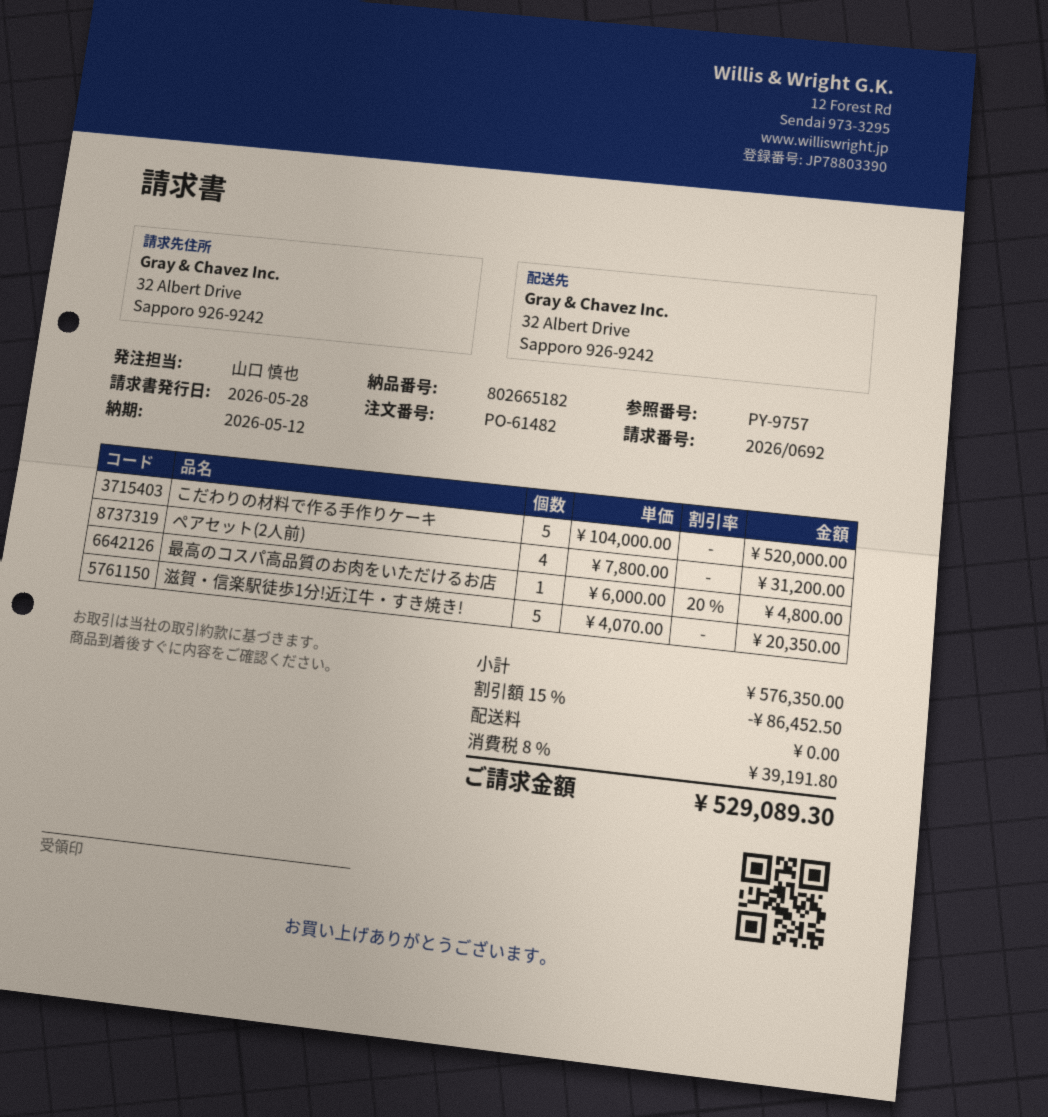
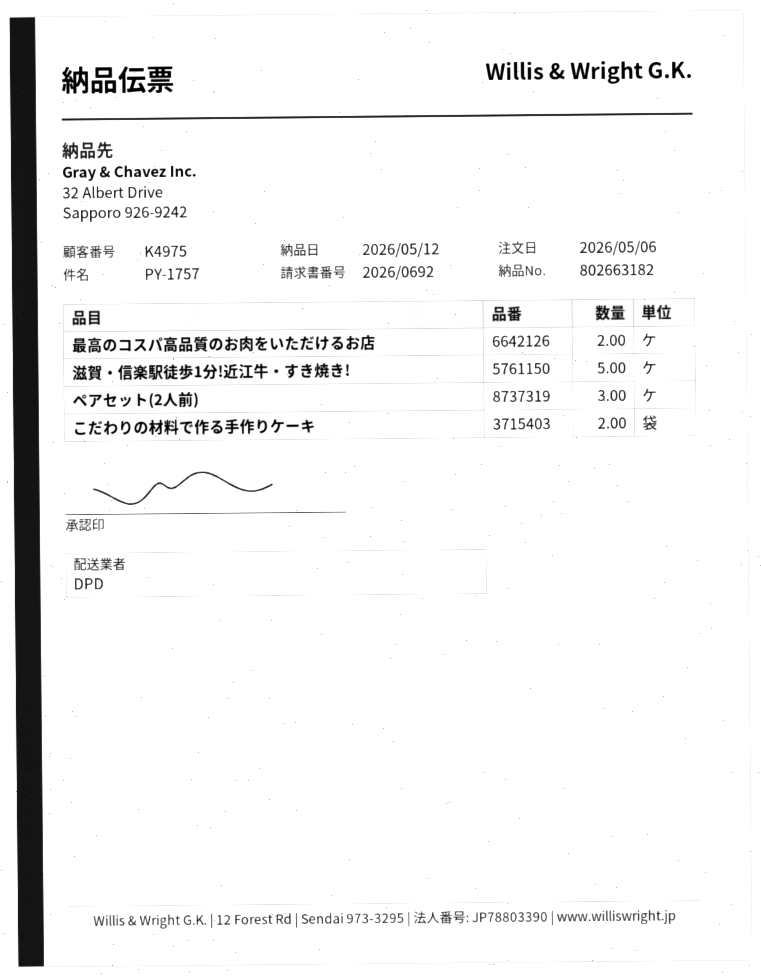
delivery note number: 802665182 -> 802663182
reference: PY-9757 -> PY-1757
こだわりの材料で作る手作りケーキ: 5 -> 2
ペアセット(2人前): 4 -> 3
最高のコスパ高品質のお肉をいただけるお店: 1 -> 2

